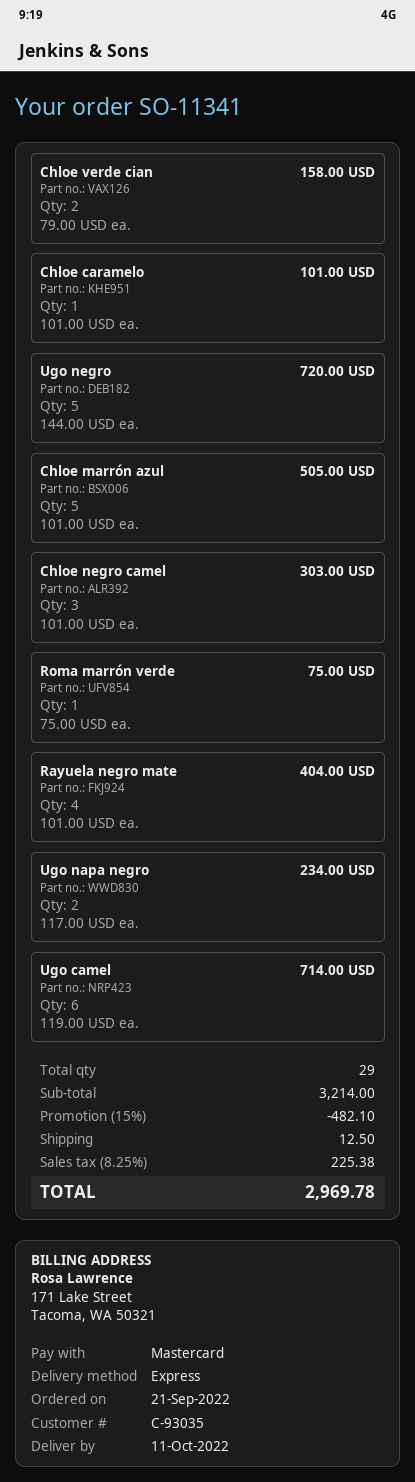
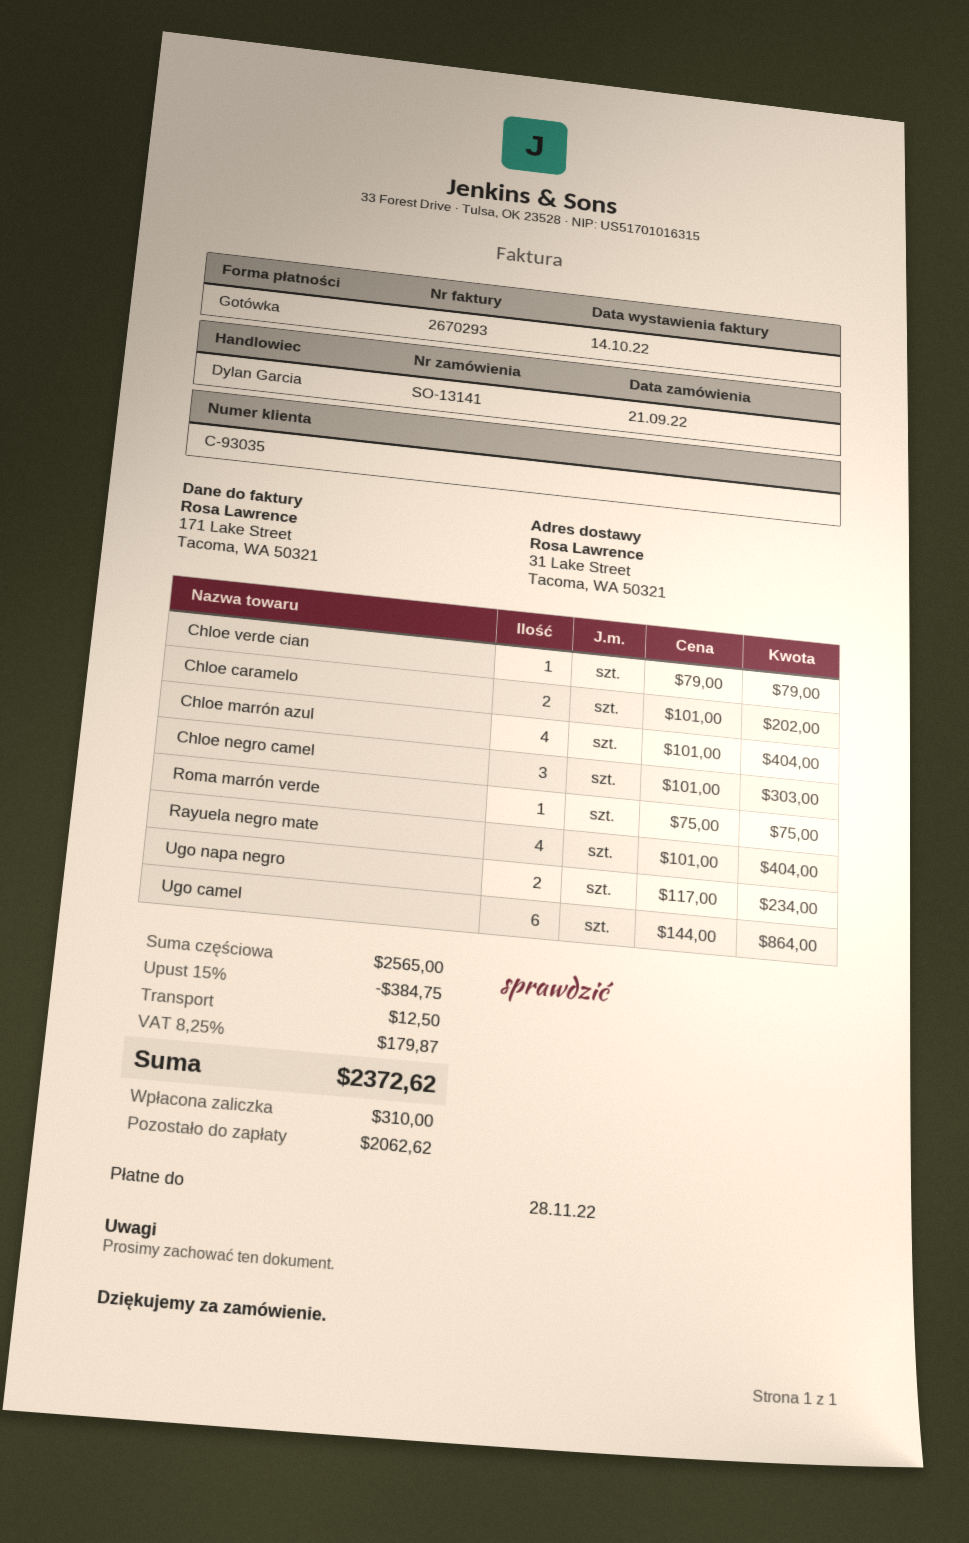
order number: SO-11341 -> SO-13141
payment method: Mastercard -> cash
Chloe verde cian: 2 x 79.00 = 158.00 -> 1 x 79.00 = 79.00
Chloe caramelo: 1 x 101.00 = 101.00 -> 2 x 101.00 = 202.00
Ugo negro: 5 x 144.00 = 720.00 -> none
Chloe marrón azul: 5 x 101.00 = 505.00 -> 4 x 101.00 = 404.00
Ugo camel: 6 x 119.00 = 714.00 -> 6 x 144.00 = 864.00
subtotal: 3214.00 -> 2565.00
discount: 15% = 482.10 -> 15% = 384.75
tax: 8.25% = 225.38 -> 8.25% = 179.87
total: 2969.78 -> 2372.62

